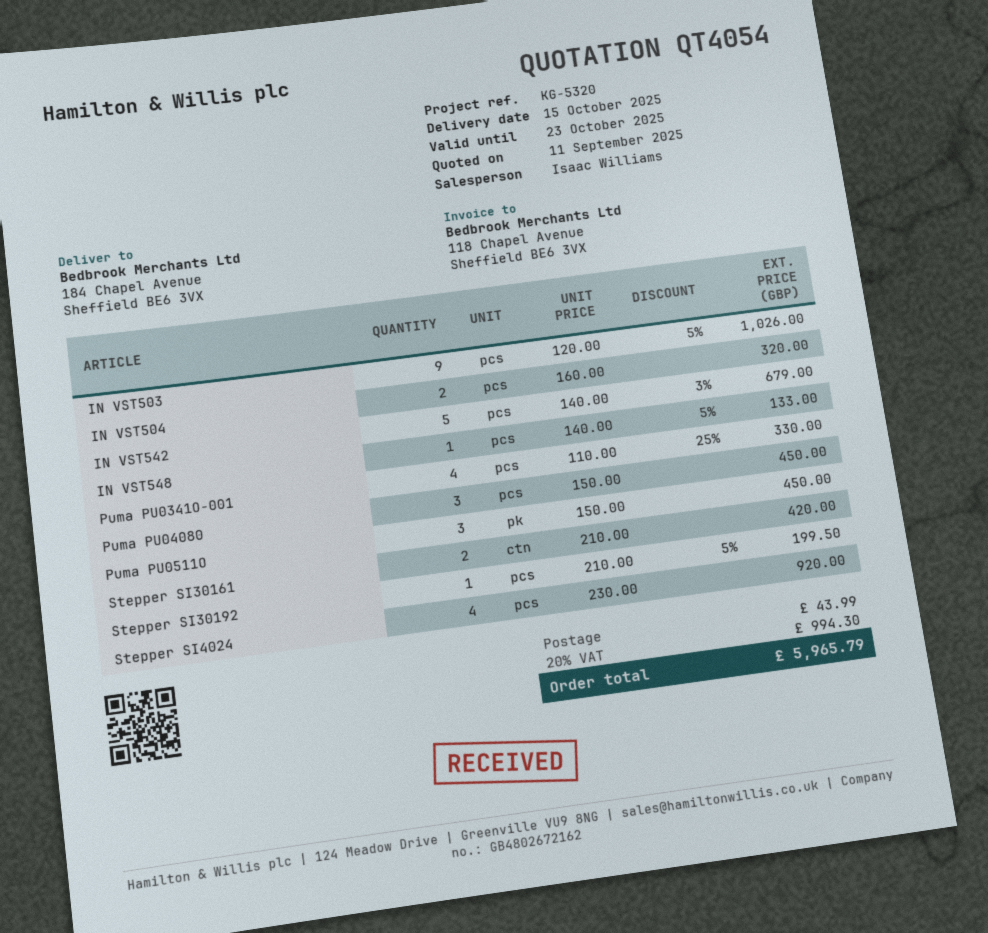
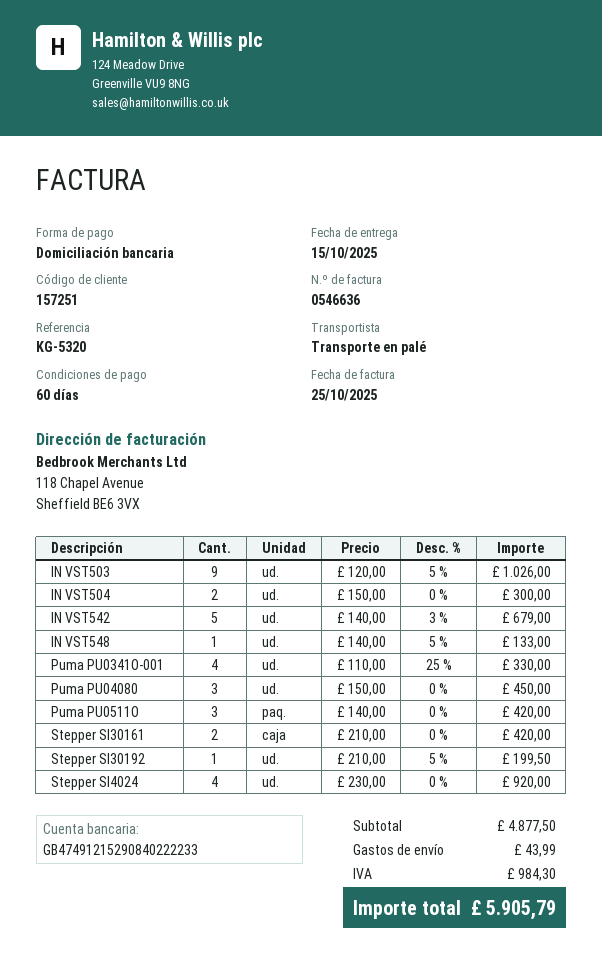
IN VST504: 2 x 160.00 = 320.00 -> 2 x 150.00 = 300.00
Puma PU0511O: 3 x 150.00 = 450.00 -> 3 x 140.00 = 420.00
tax: 994.30 -> 984.30
total: 5965.79 -> 5905.79

